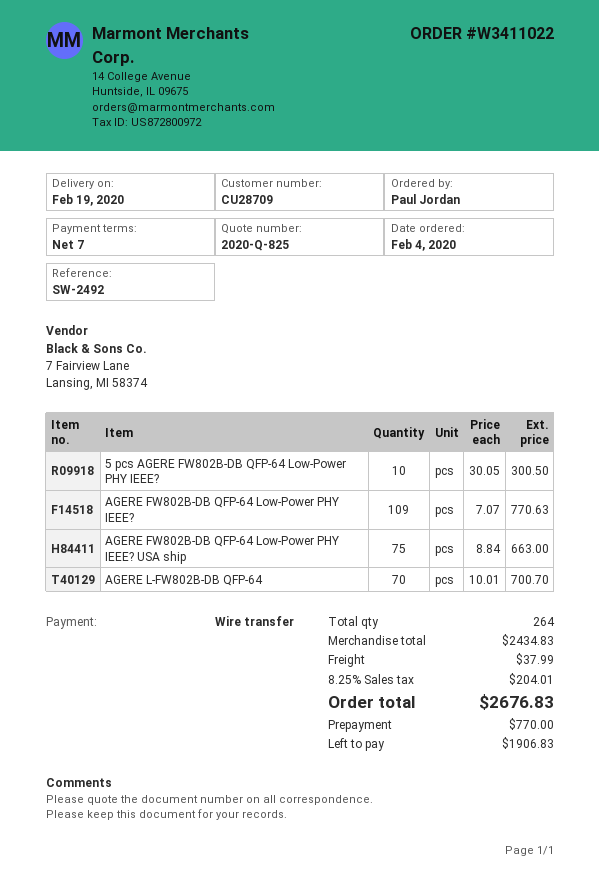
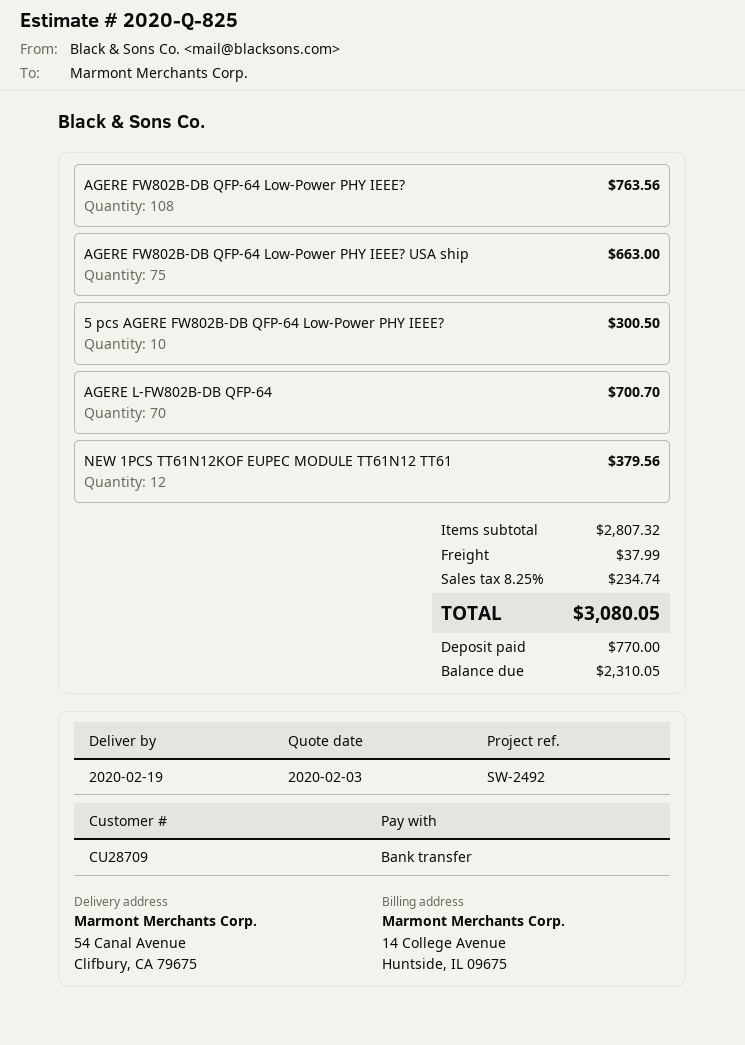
AGERE FW802B-DB QFP-64 Low-Power PHY IEEE?: 109 for 770.63 -> 108 for 763.56
NEW 1PCS TT61N12KOF EUPEC MODULE TT61N12 TT61: none -> 12 for 379.56
subtotal: 2434.83 -> 2807.32
tax: 8.25% = 204.01 -> 8.25% = 234.74
total: 2676.83 -> 3080.05
balance: 1906.83 -> 2310.05

